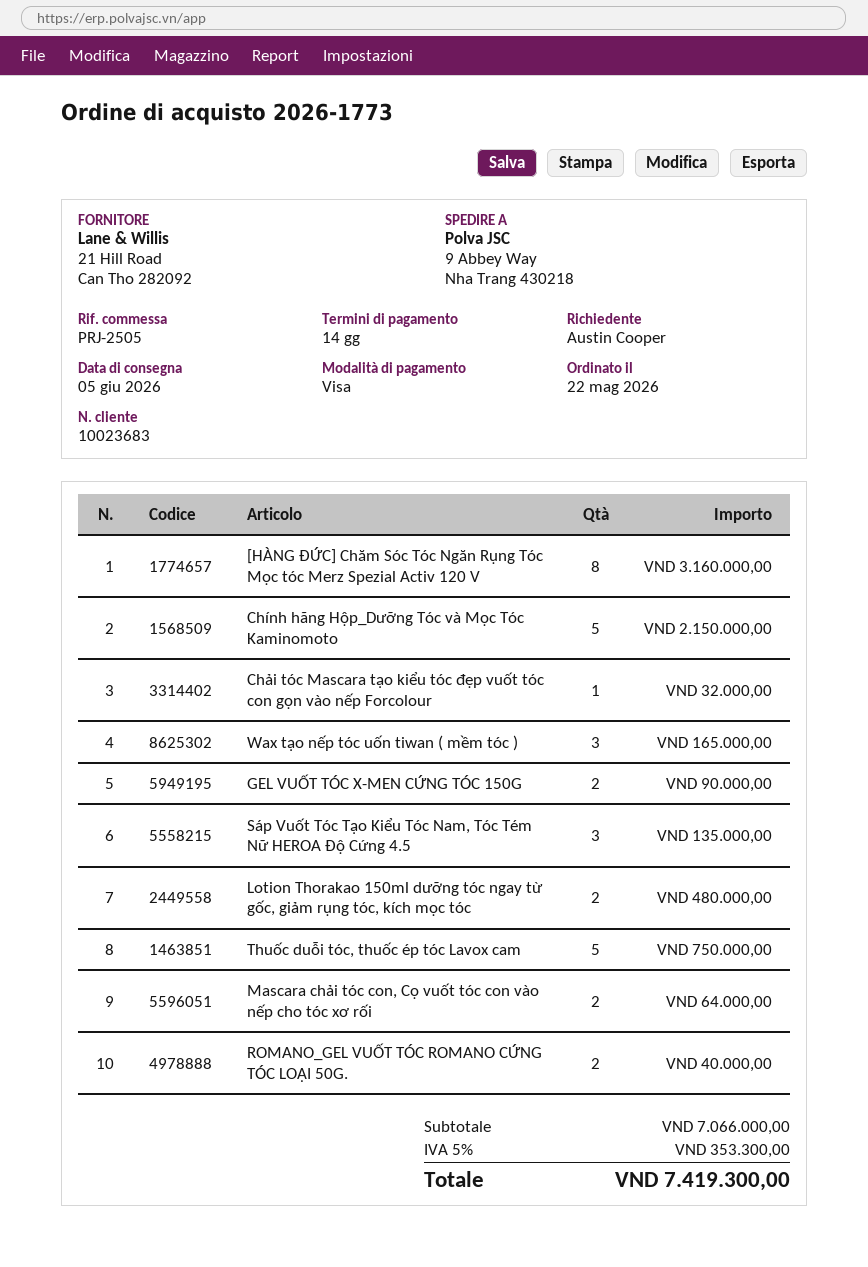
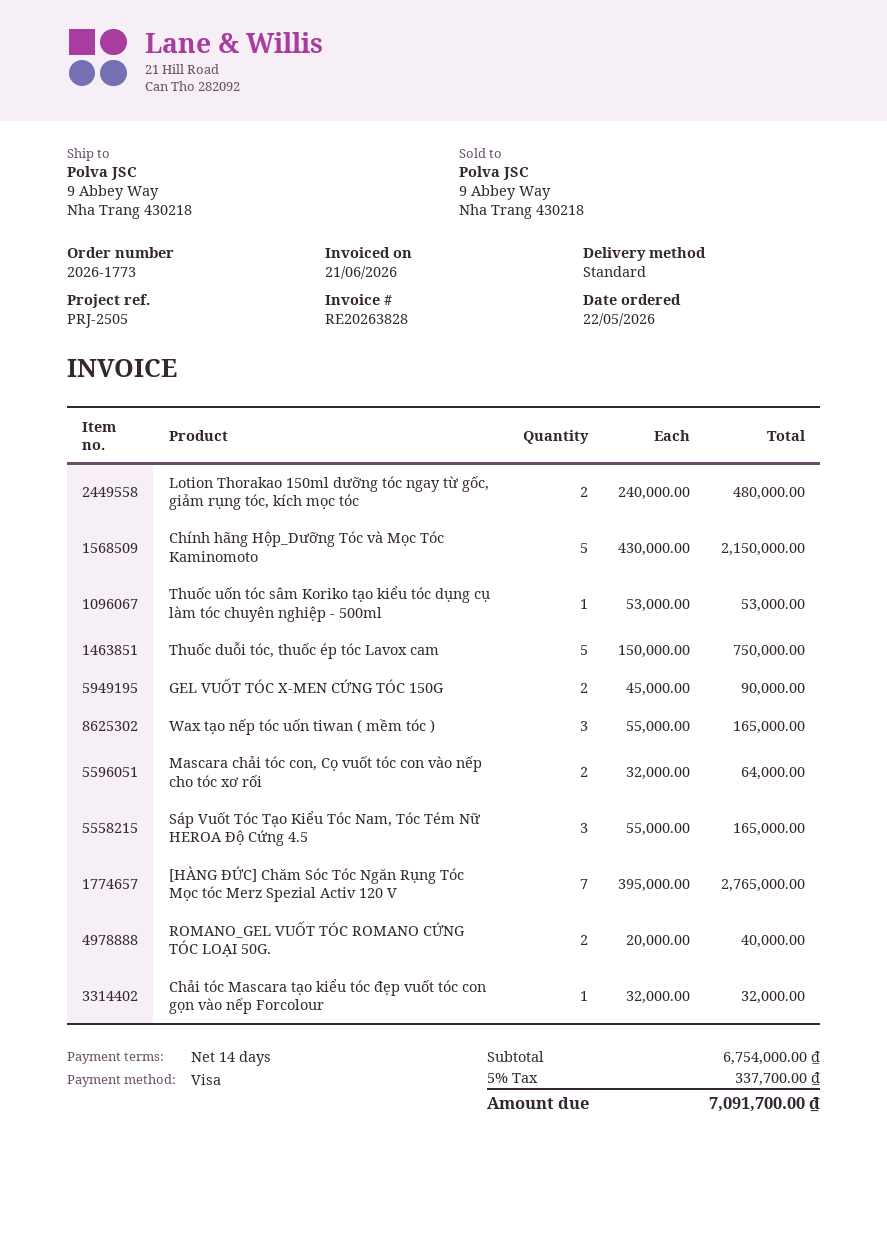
[HÀNG ĐỨC] Chăm Sóc Tóc Ngăn Rụng Tóc Mọc tóc Merz Spezial Activ 120 V: 8 for 3160000.00 -> 7 for 2765000.00
Sáp Vuốt Tóc Tạo Kiểu Tóc Nam, Tóc Tém Nữ HEROA Độ Cứng 4.5: 3 for 135000.00 -> 3 for 165000.00
Thuốc uốn tóc sâm Koriko tạo kiểu tóc dụng cụ làm tóc chuyên nghiệp - 500ml: none -> 1 for 53000.00
subtotal: 7066000.00 -> 6754000.00
tax: 5% = 353300.00 -> 5% = 337700.00
total: 7419300.00 -> 7091700.00

